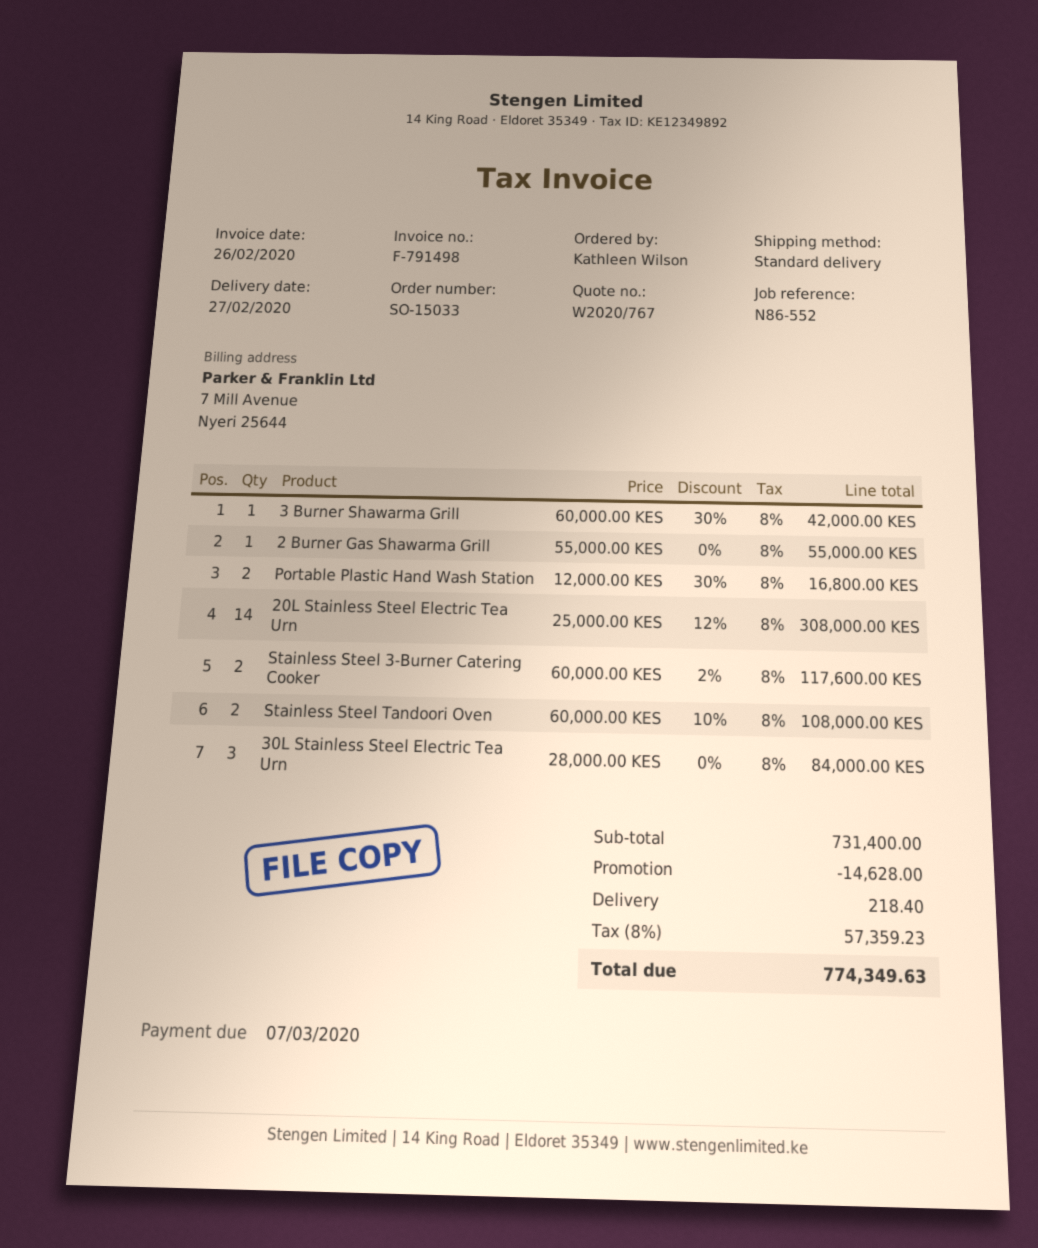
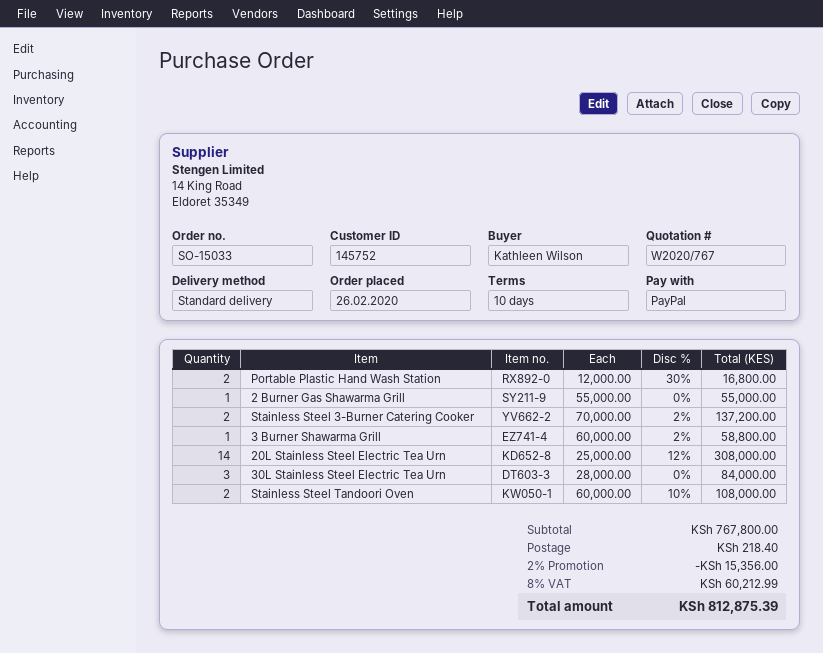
3 Burner Shawarma Grill: 1 x 60000.00 - 30% = 42000.00 -> 1 x 60000.00 - 2% = 58800.00
Stainless Steel 3-Burner Catering Cooker: 2 x 60000.00 - 2% = 117600.00 -> 2 x 70000.00 - 2% = 137200.00
subtotal: 731400.00 -> 767800.00
discount: 14628.00 -> 15356.00
tax: 8% = 57359.23 -> 8% = 60212.99
total: 774349.63 -> 812875.39

